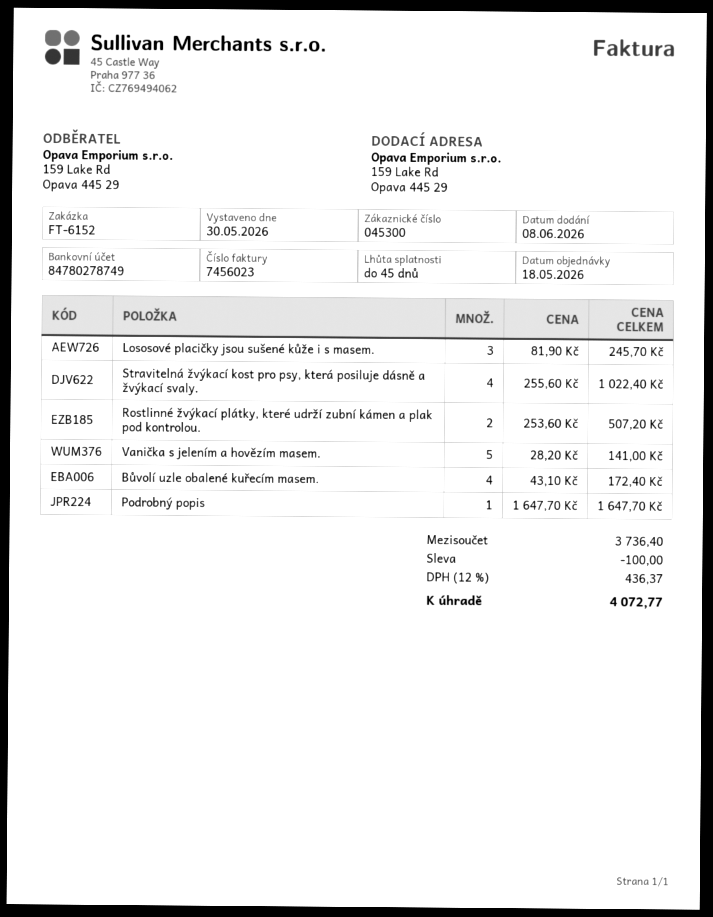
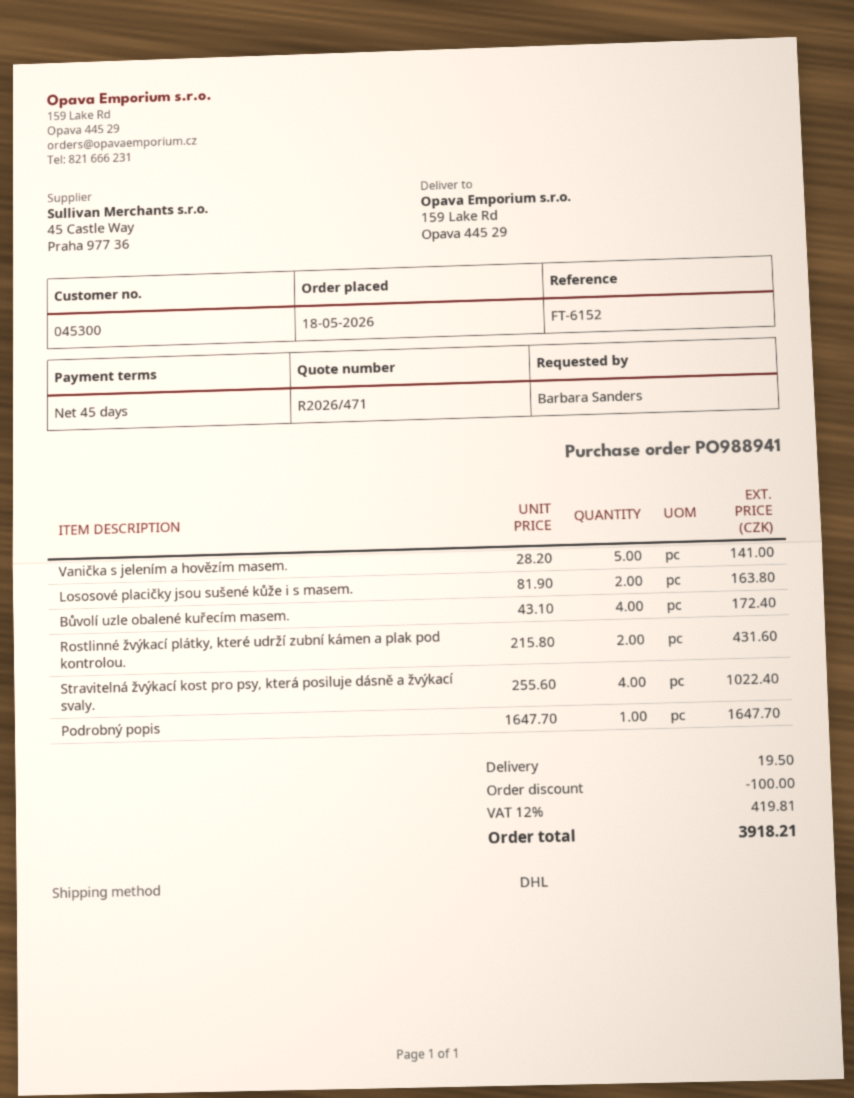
Lososové placičky jsou sušené kůže i s masem.: 3 x 81.90 = 245.70 -> 2 x 81.90 = 163.80
Rostlinné žvýkací plátky, které udrží zubní kámen a plak pod kontrolou.: 2 x 253.60 = 507.20 -> 2 x 215.80 = 431.60
shipping: none -> 19.50
tax: 12% = 436.37 -> 12% = 419.81
total: 4072.77 -> 3918.21

